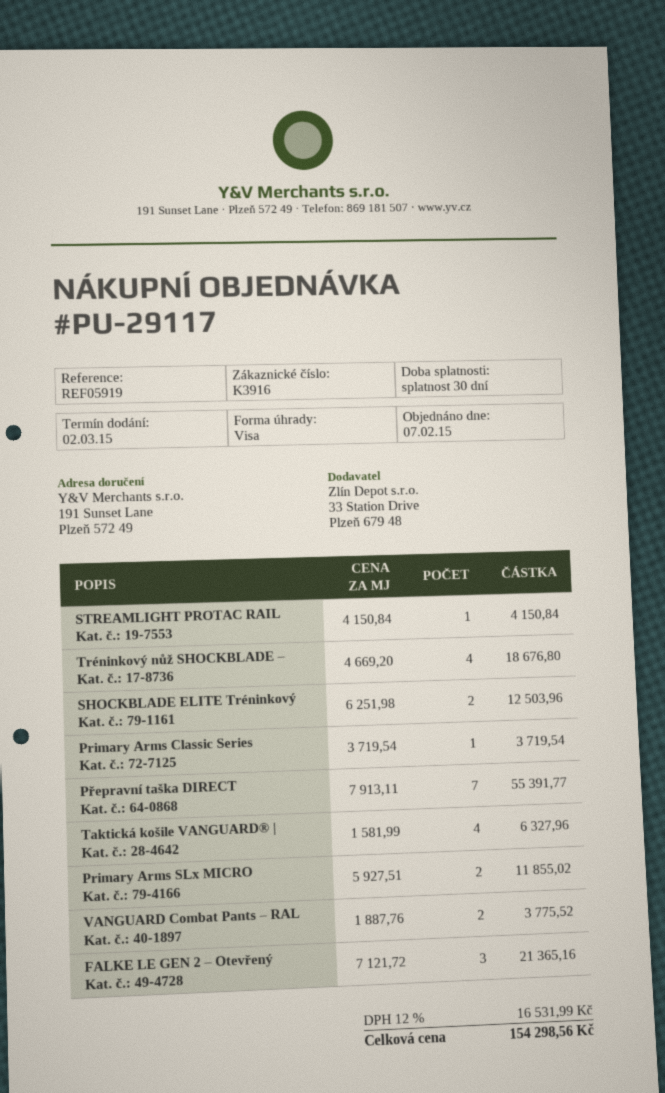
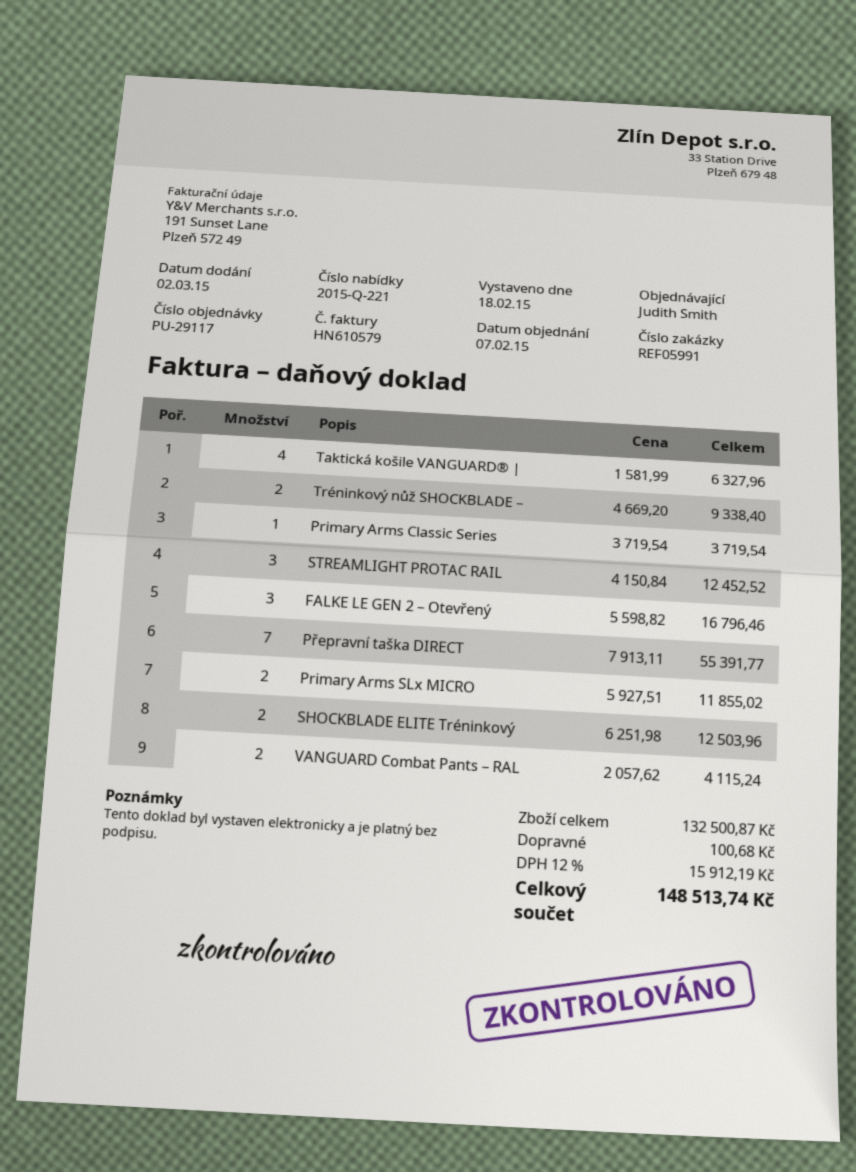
reference: REF05919 -> REF05991
STREAMLIGHT PROTAC RAIL: 1 x 4150.84 = 4150.84 -> 3 x 4150.84 = 12452.52
Tréninkový nůž SHOCKBLADE –: 4 x 4669.20 = 18676.80 -> 2 x 4669.20 = 9338.40
VANGUARD Combat Pants – RAL: 2 x 1887.76 = 3775.52 -> 2 x 2057.62 = 4115.24
FALKE LE GEN 2 – Otevřený: 3 x 7121.72 = 21365.16 -> 3 x 5598.82 = 16796.46
shipping: none -> 100.68
tax: 12% = 16531.99 -> 12% = 15912.19
total: 154298.56 -> 148513.74

